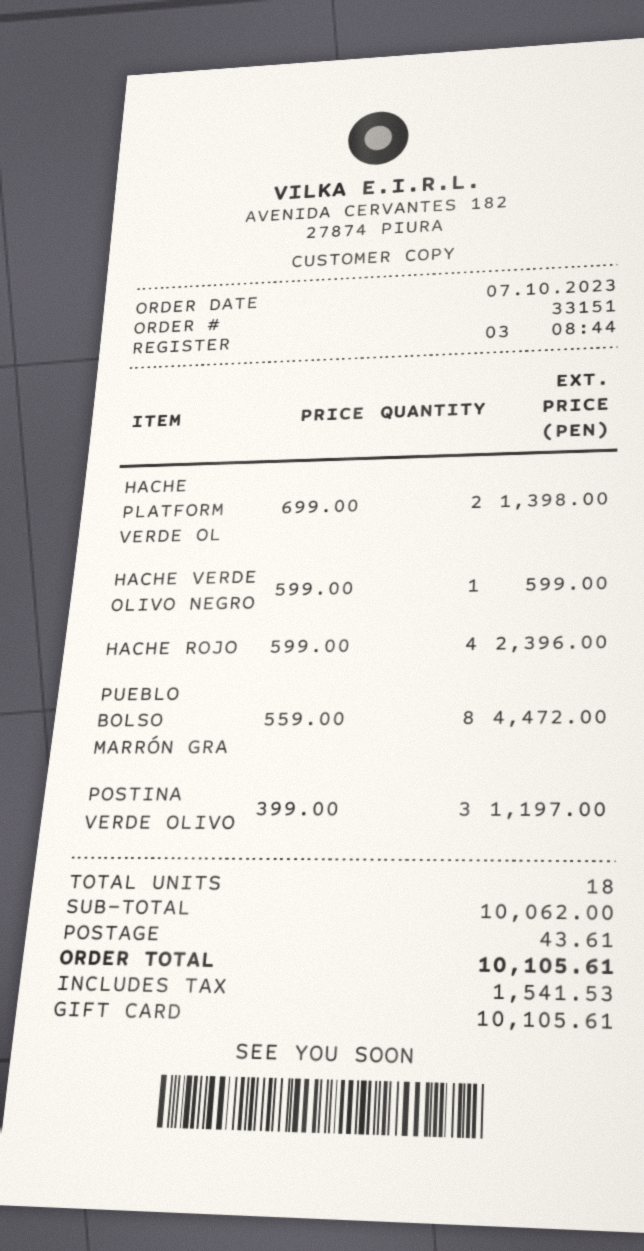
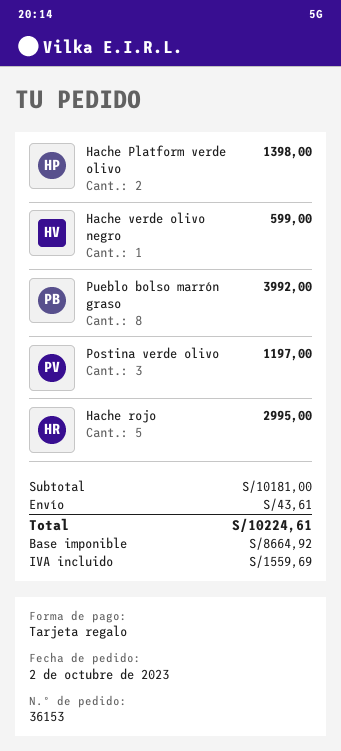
order number: 33151 -> 36153
order date: 2023-10-07 -> 2023-10-02
HACHE ROJO: 4 for 2396.00 -> 5 for 2995.00
PUEBLO BOLSO MARRÓN GRA: 8 for 4472.00 -> 8 for 3992.00
subtotal: 10062.00 -> 10181.00
tax: 1541.53 -> 1559.69
total: 10105.61 -> 10224.61

